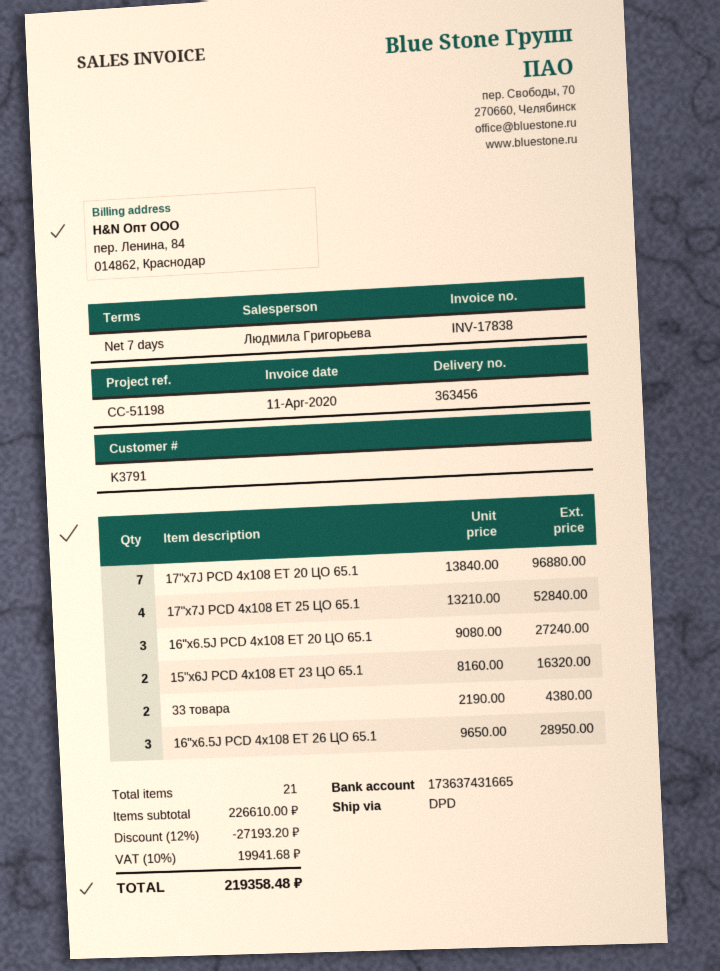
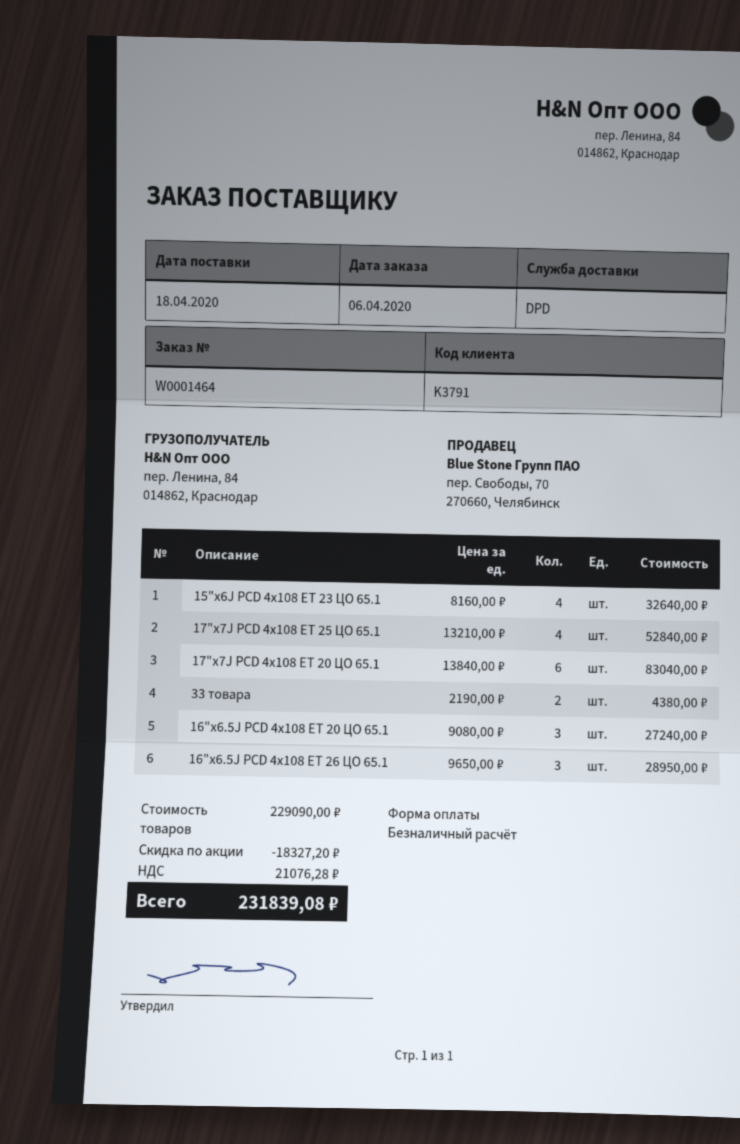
17"x7J PCD 4x108 ЕТ 20 ЦО 65.1: 7 x 13840.00 = 96880.00 -> 6 x 13840.00 = 83040.00
15"x6J PCD 4x108 ЕТ 23 ЦО 65.1: 2 x 8160.00 = 16320.00 -> 4 x 8160.00 = 32640.00
subtotal: 226610.00 -> 229090.00
discount: 27193.20 -> 18327.20
tax: 19941.68 -> 21076.28
total: 219358.48 -> 231839.08

